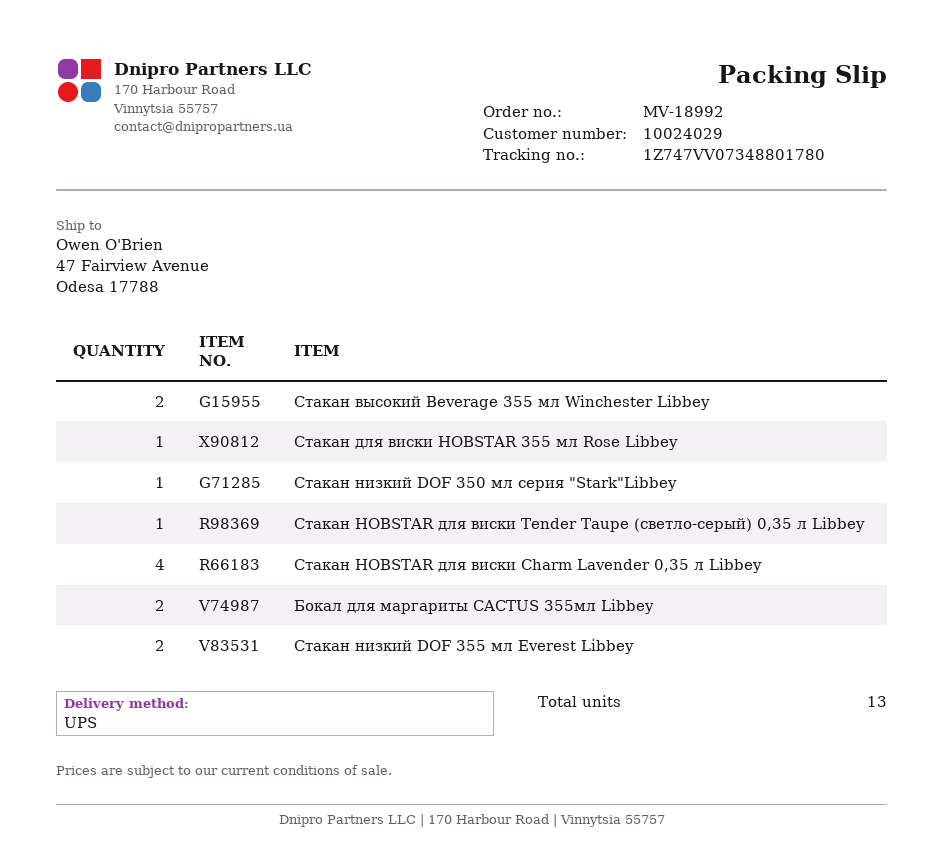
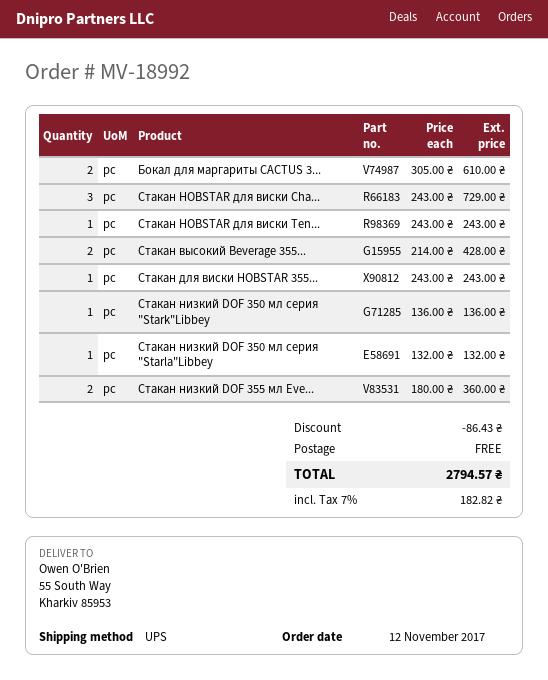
ship to: 47 Fairview Avenue, Odesa 17788 -> 55 South Way, Kharkiv 85953
Стакан HOBSTAR для виски Charm Lavender 0,35 л Libbey: 4 -> 3
Стакан низкий DOF 350 мл серия "Starla"Libbey: none -> 1

